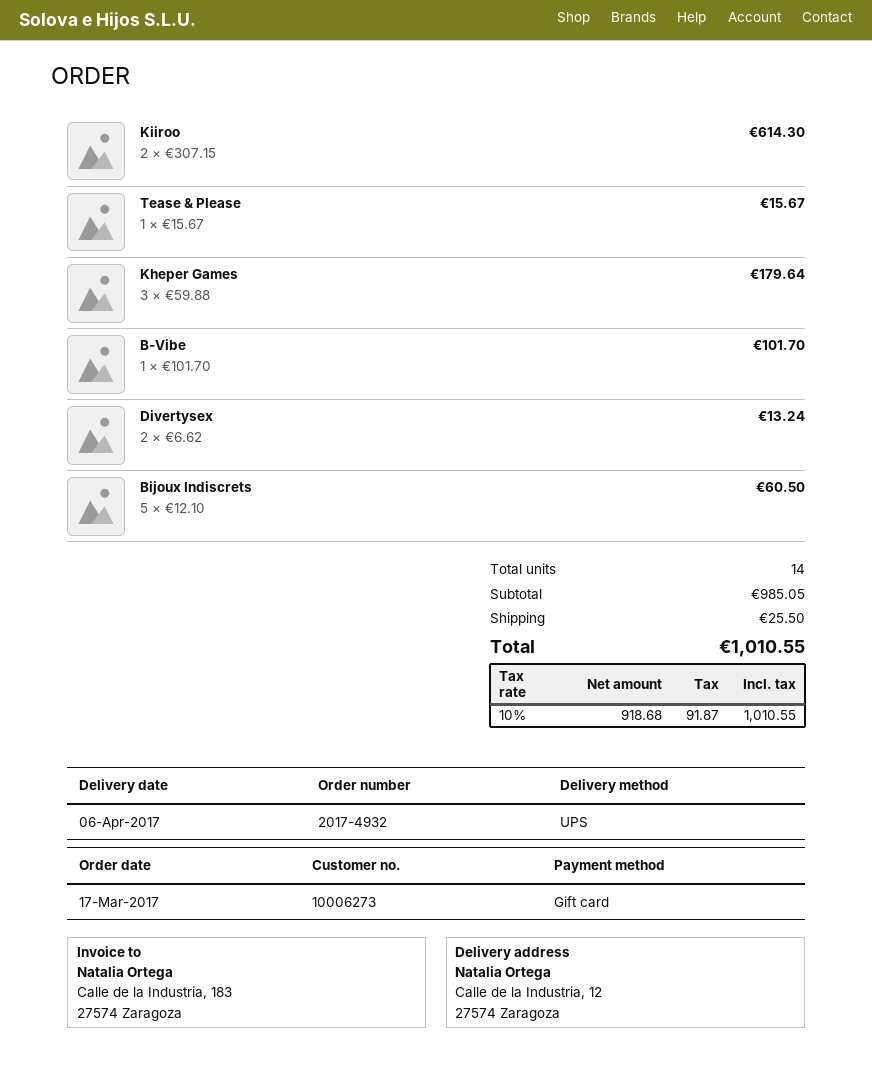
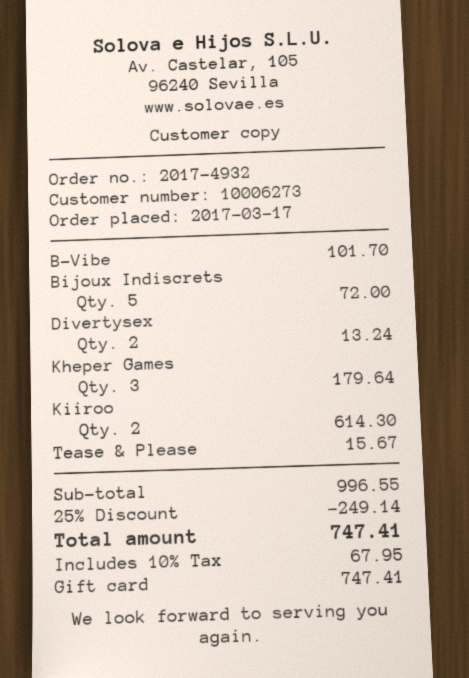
Bijoux Indiscrets: 5 for 60.50 -> 5 for 72.00
subtotal: 985.05 -> 996.55
discount: none -> 25% = 249.14
shipping: 25.50 -> none
tax: 10% = 91.87 -> 10% = 67.95
total: 1010.55 -> 747.41

